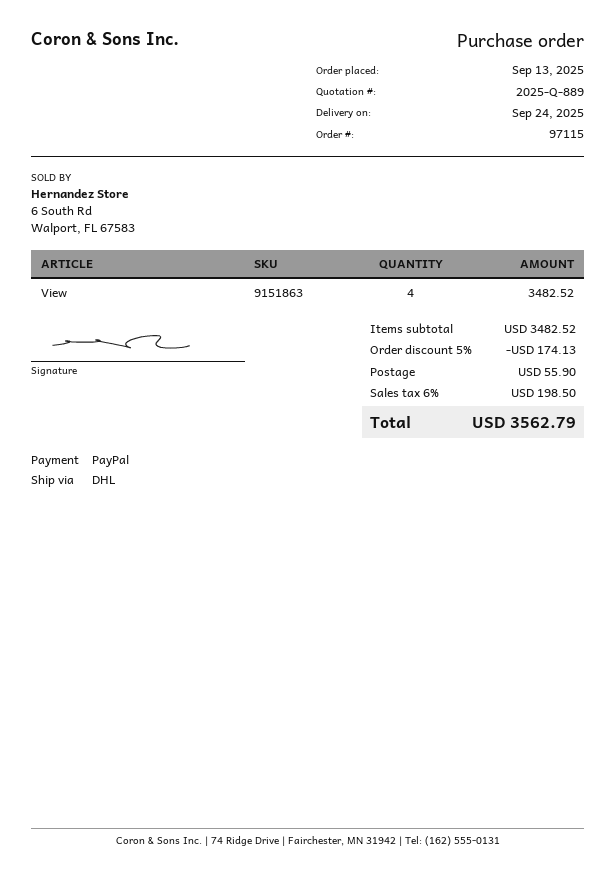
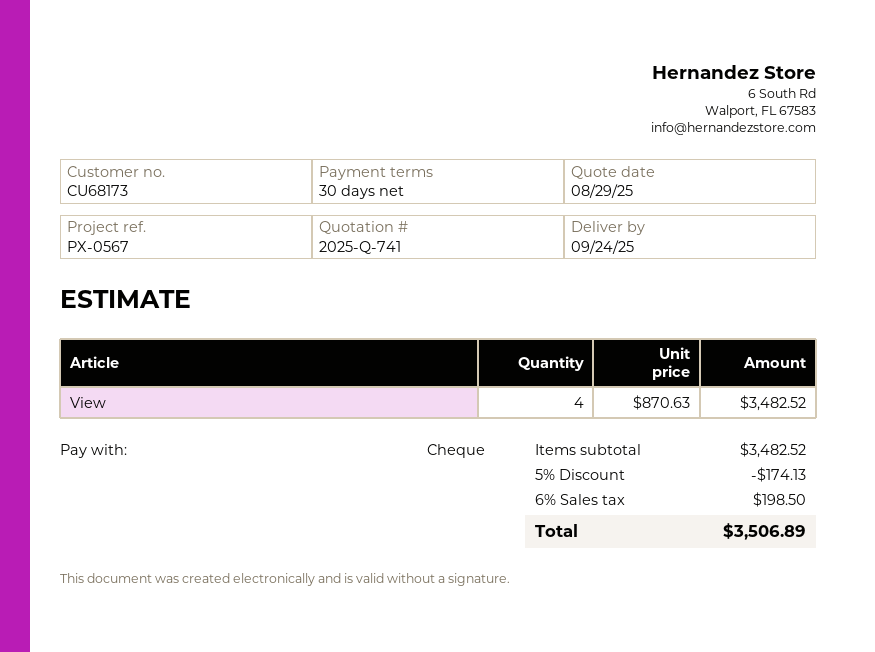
quote number: 2025-Q-889 -> 2025-Q-741
payment method: PayPal -> cheque
shipping: 55.90 -> none
total: 3562.79 -> 3506.89

